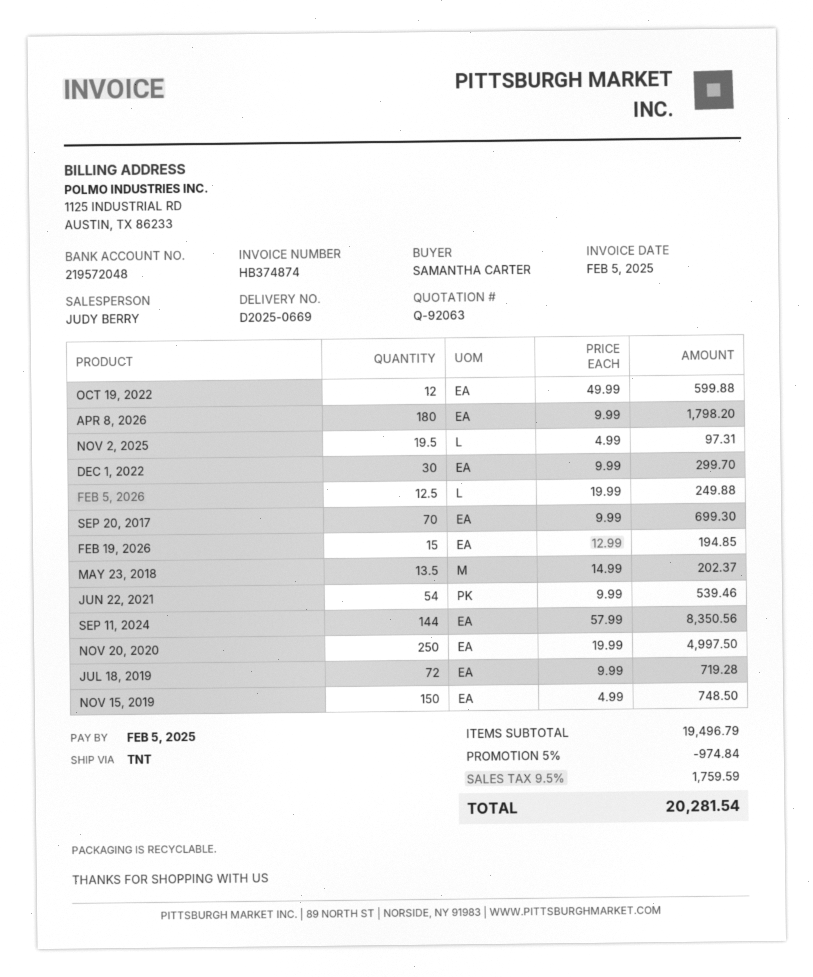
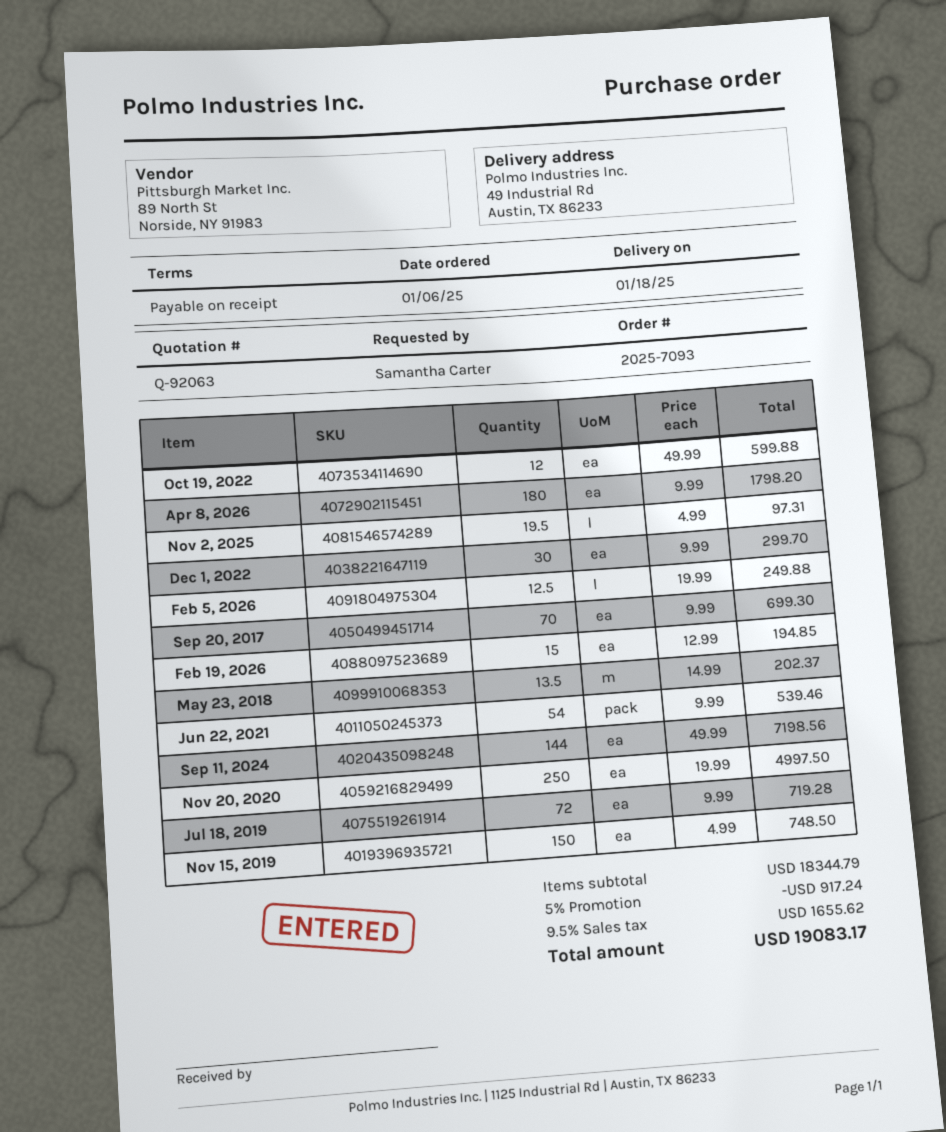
SEP 11, 2024: 144 x 57.99 = 8350.56 -> 144 x 49.99 = 7198.56
subtotal: 19496.79 -> 18344.79
discount: 5% = 974.84 -> 5% = 917.24
tax: 9.5% = 1759.59 -> 9.5% = 1655.62
total: 20281.54 -> 19083.17

